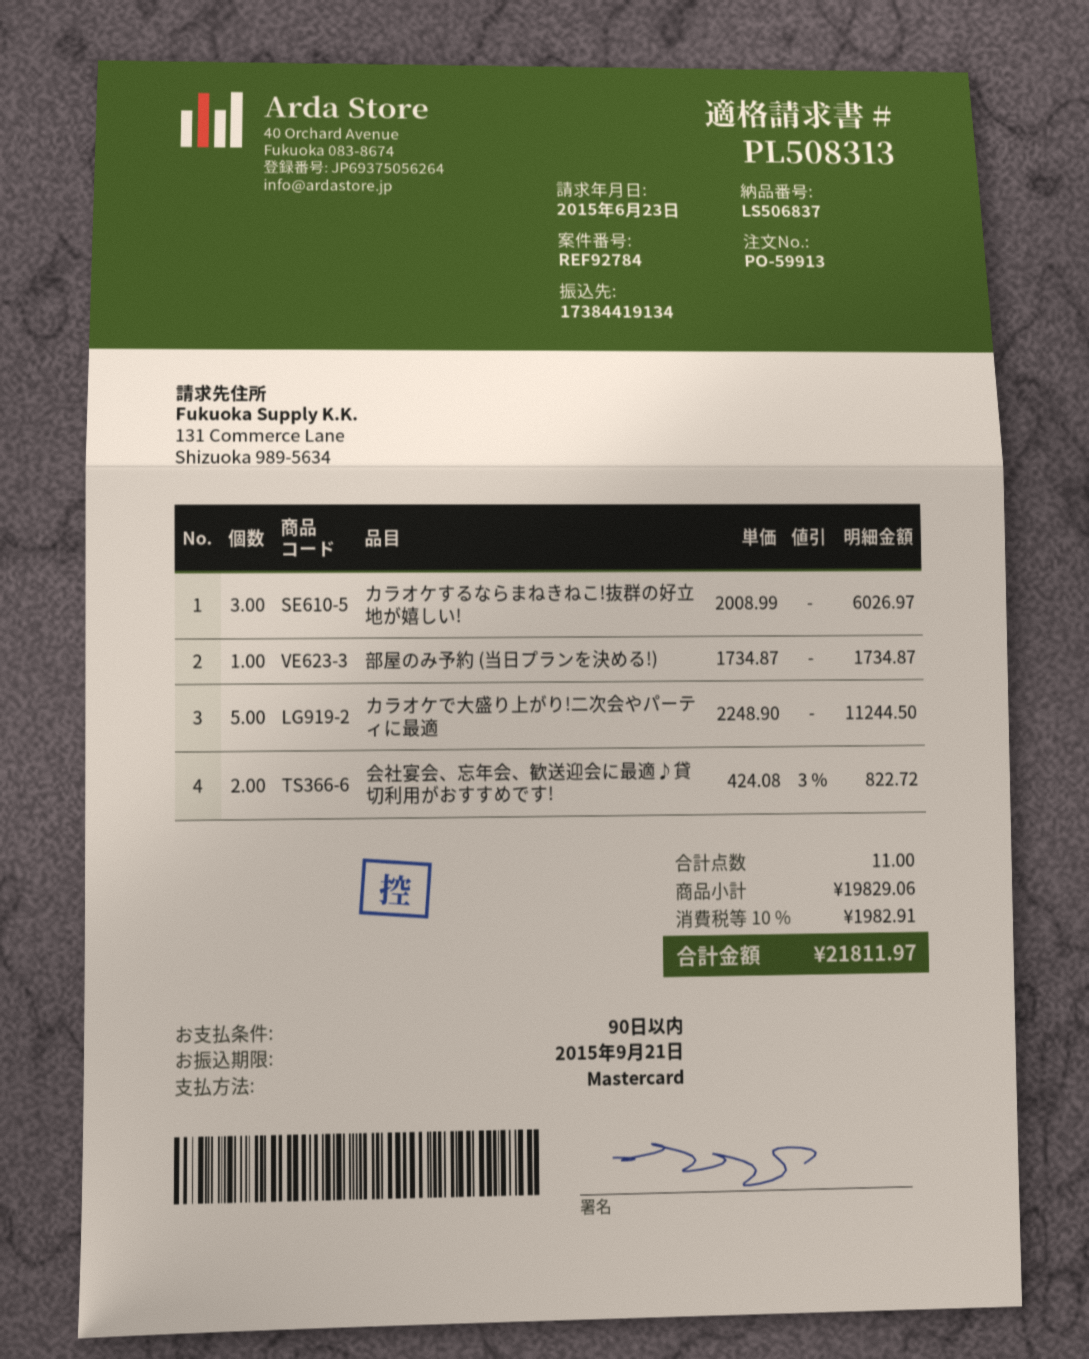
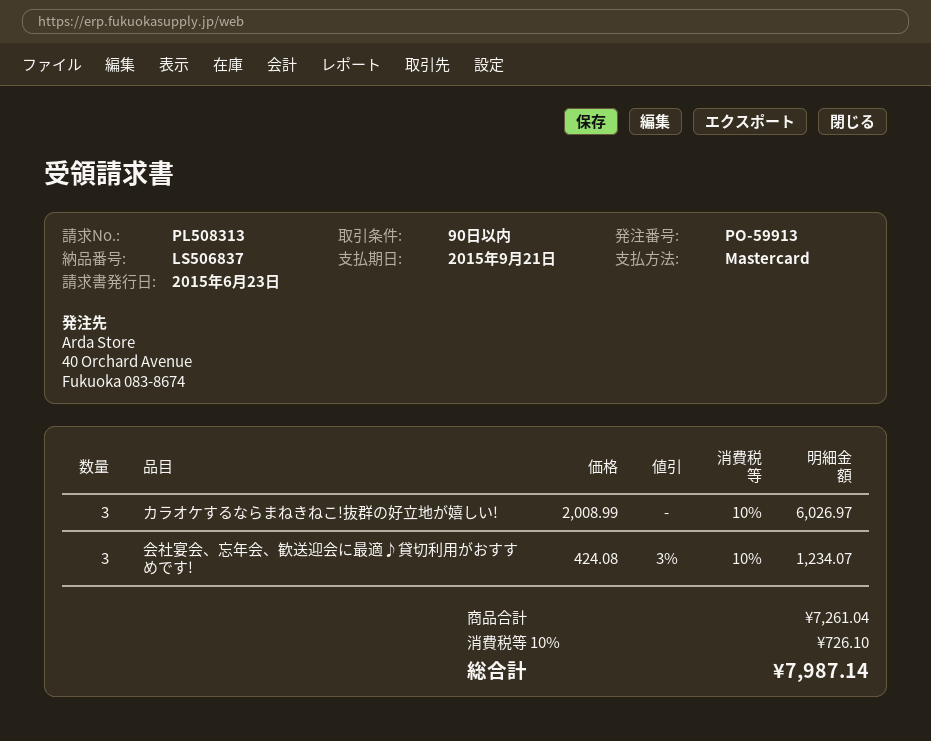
部屋のみ予約 (当日プランを決める!): 1 x 1734.87 = 1734.87 -> none
カラオケで大盛り上がり!二次会やパーティに最適: 5 x 2248.90 = 11244.50 -> none
会社宴会、忘年会、歓送迎会に最適♪貸切利用がおすすめです!: 2 x 424.08 - 3% = 822.72 -> 3 x 424.08 - 3% = 1234.07
subtotal: 19829.06 -> 7261.04
tax: 10% = 1982.91 -> 10% = 726.10
total: 21811.97 -> 7987.14

